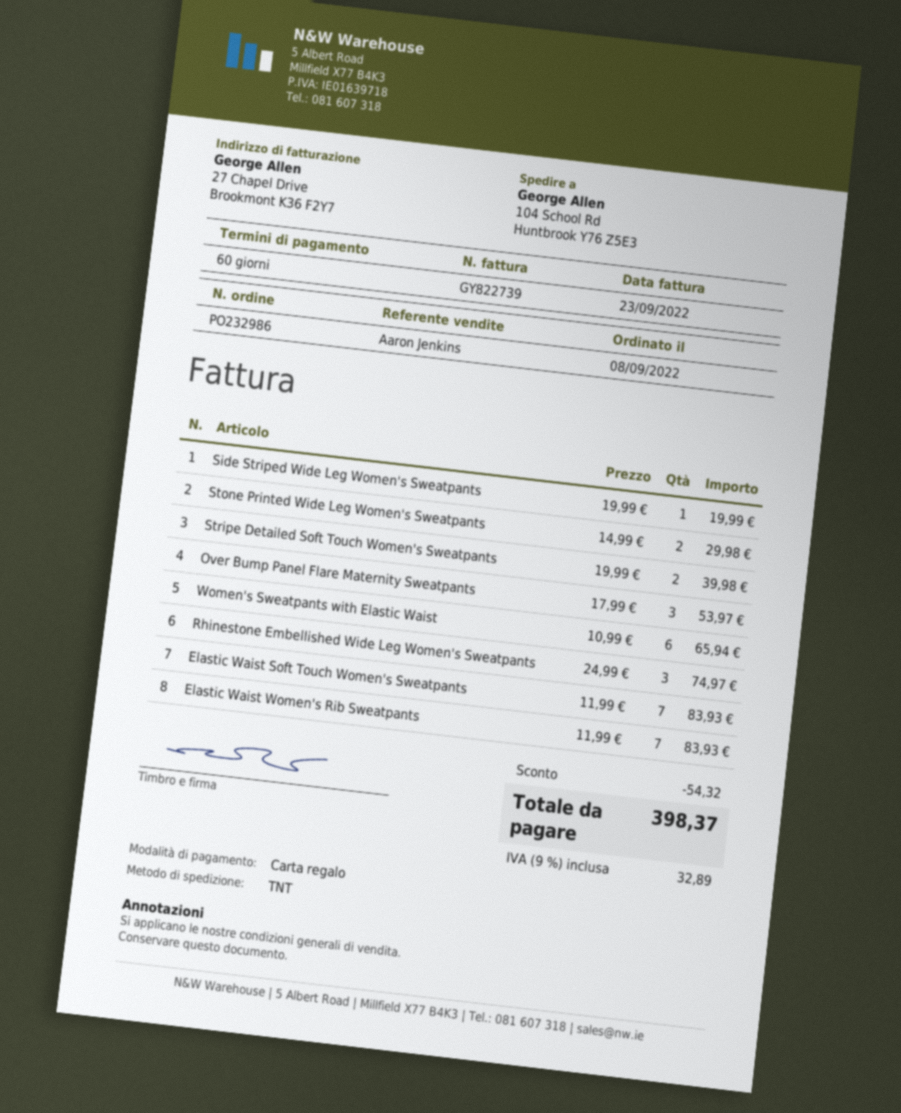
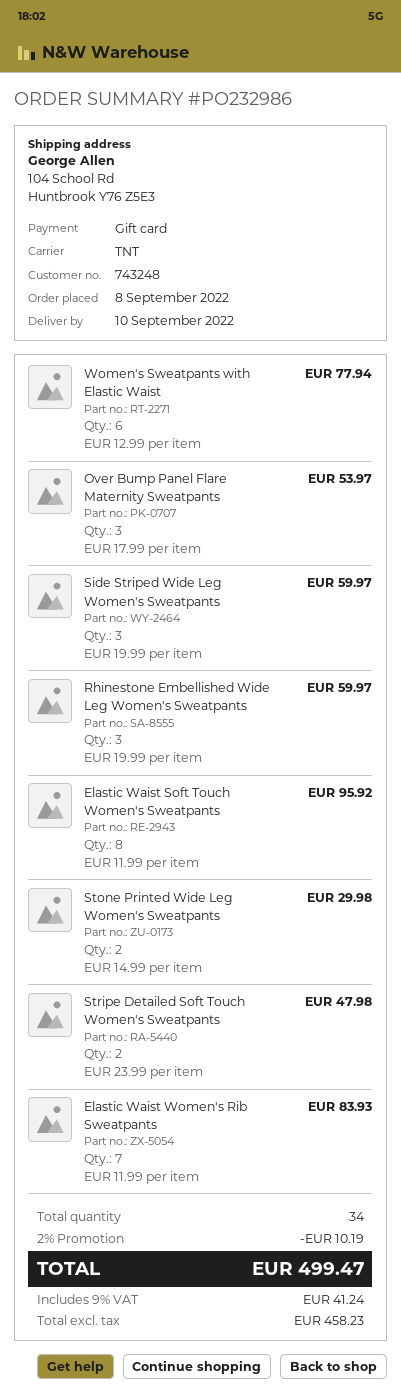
Side Striped Wide Leg Women's Sweatpants: 1 x 19.99 = 19.99 -> 3 x 19.99 = 59.97
Stripe Detailed Soft Touch Women's Sweatpants: 2 x 19.99 = 39.98 -> 2 x 23.99 = 47.98
Women's Sweatpants with Elastic Waist: 6 x 10.99 = 65.94 -> 6 x 12.99 = 77.94
Rhinestone Embellished Wide Leg Women's Sweatpants: 3 x 24.99 = 74.97 -> 3 x 19.99 = 59.97
Elastic Waist Soft Touch Women's Sweatpants: 7 x 11.99 = 83.93 -> 8 x 11.99 = 95.92
discount: 54.32 -> 10.19
tax: 9% = 32.89 -> 9% = 41.24
total: 398.37 -> 499.47

